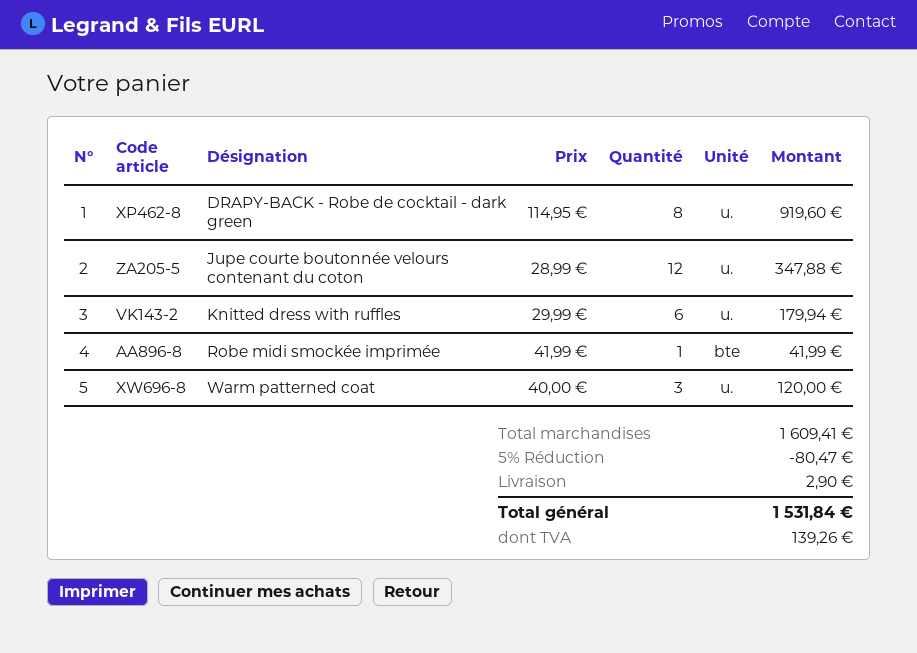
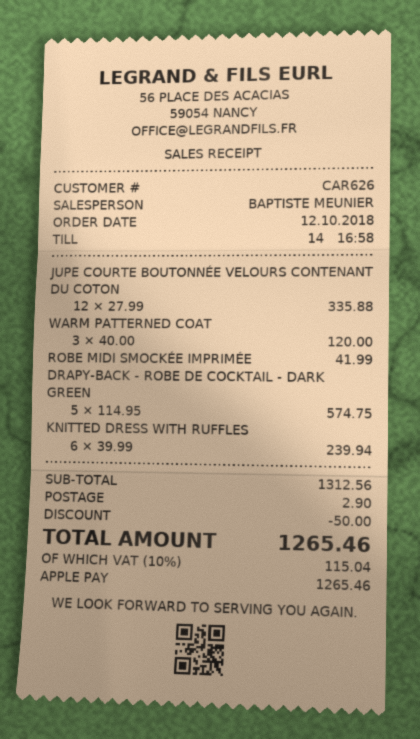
DRAPY-BACK - Robe de cocktail - dark green: 8 x 114.95 = 919.60 -> 5 x 114.95 = 574.75
Jupe courte boutonnée velours contenant du coton: 12 x 28.99 = 347.88 -> 12 x 27.99 = 335.88
Knitted dress with ruffles: 6 x 29.99 = 179.94 -> 6 x 39.99 = 239.94
subtotal: 1609.41 -> 1312.56
discount: 80.47 -> 50.00
tax: 139.26 -> 115.04
total: 1531.84 -> 1265.46

